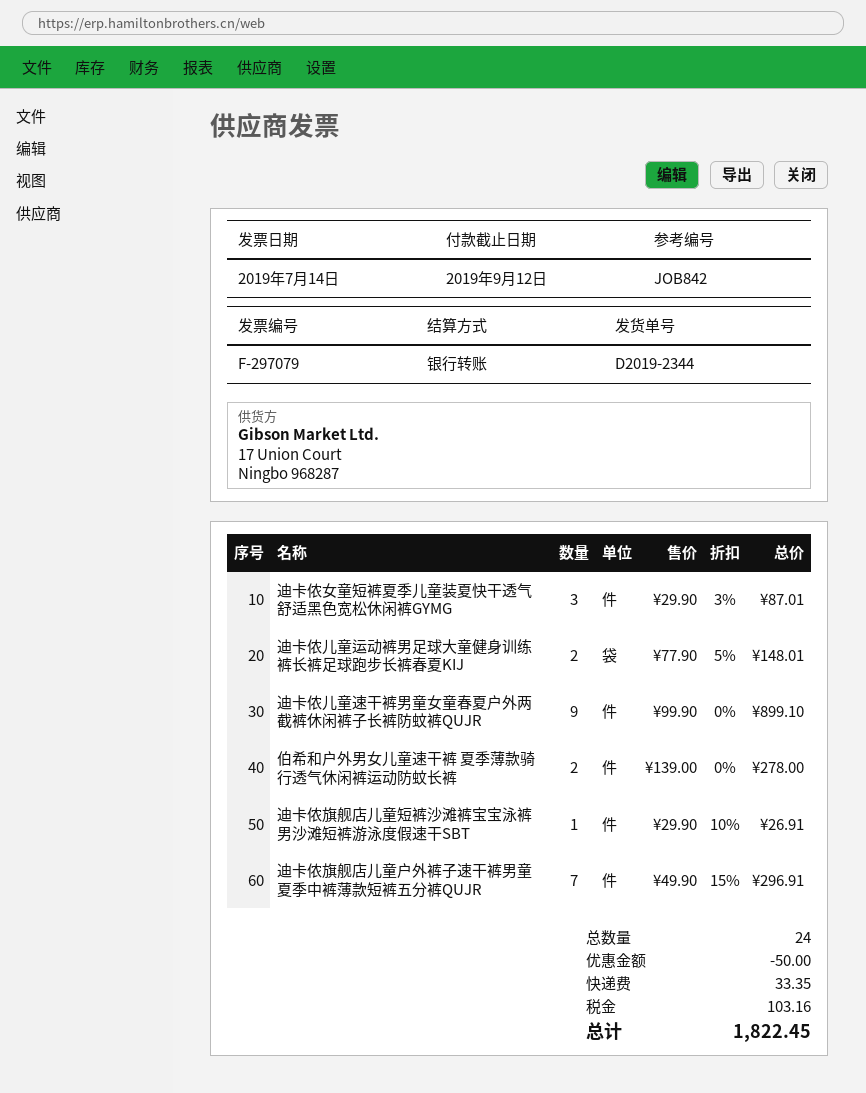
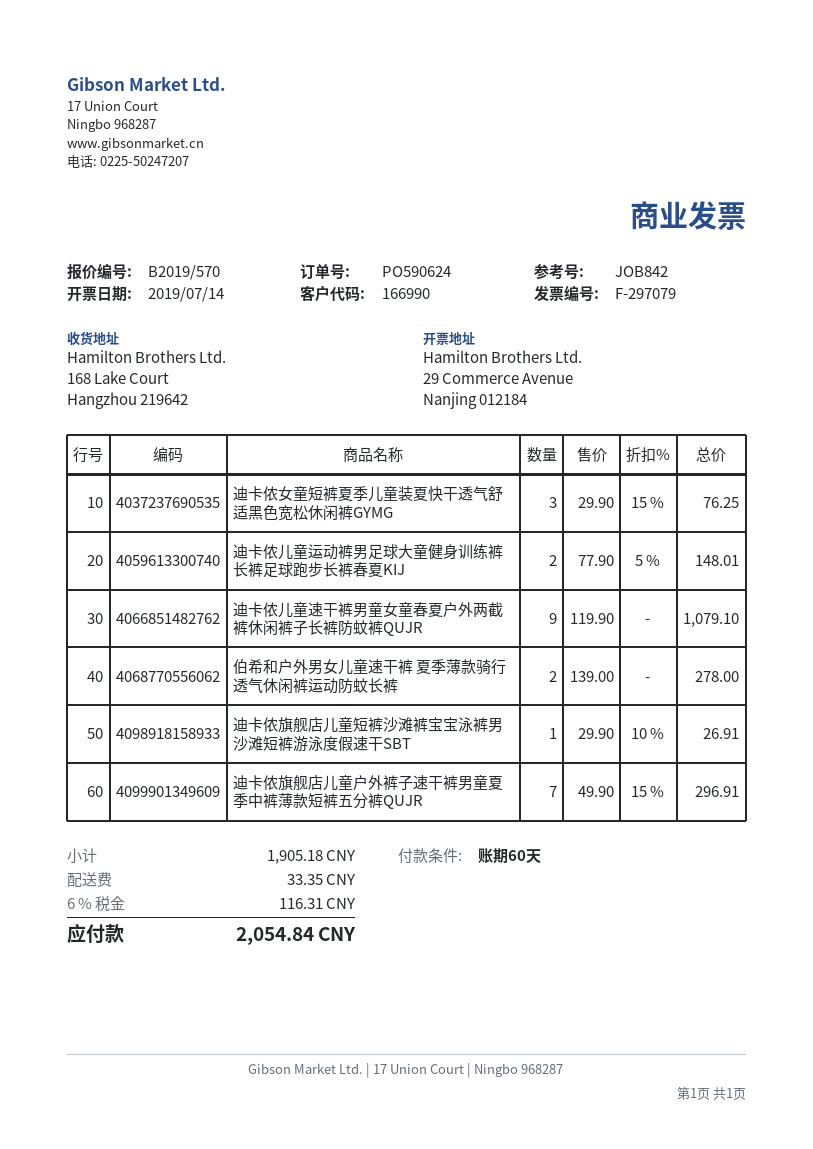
迪卡侬女童短裤夏季儿童装夏快干透气舒适黑色宽松休闲裤GYMG: 3 x 29.90 - 3% = 87.01 -> 3 x 29.90 - 15% = 76.25
迪卡侬儿童速干裤男童女童春夏户外两截裤休闲裤子长裤防蚊裤QUJR: 9 x 99.90 = 899.10 -> 9 x 119.90 = 1079.10
discount: 50.00 -> none
tax: 103.16 -> 116.31
total: 1822.45 -> 2054.84

